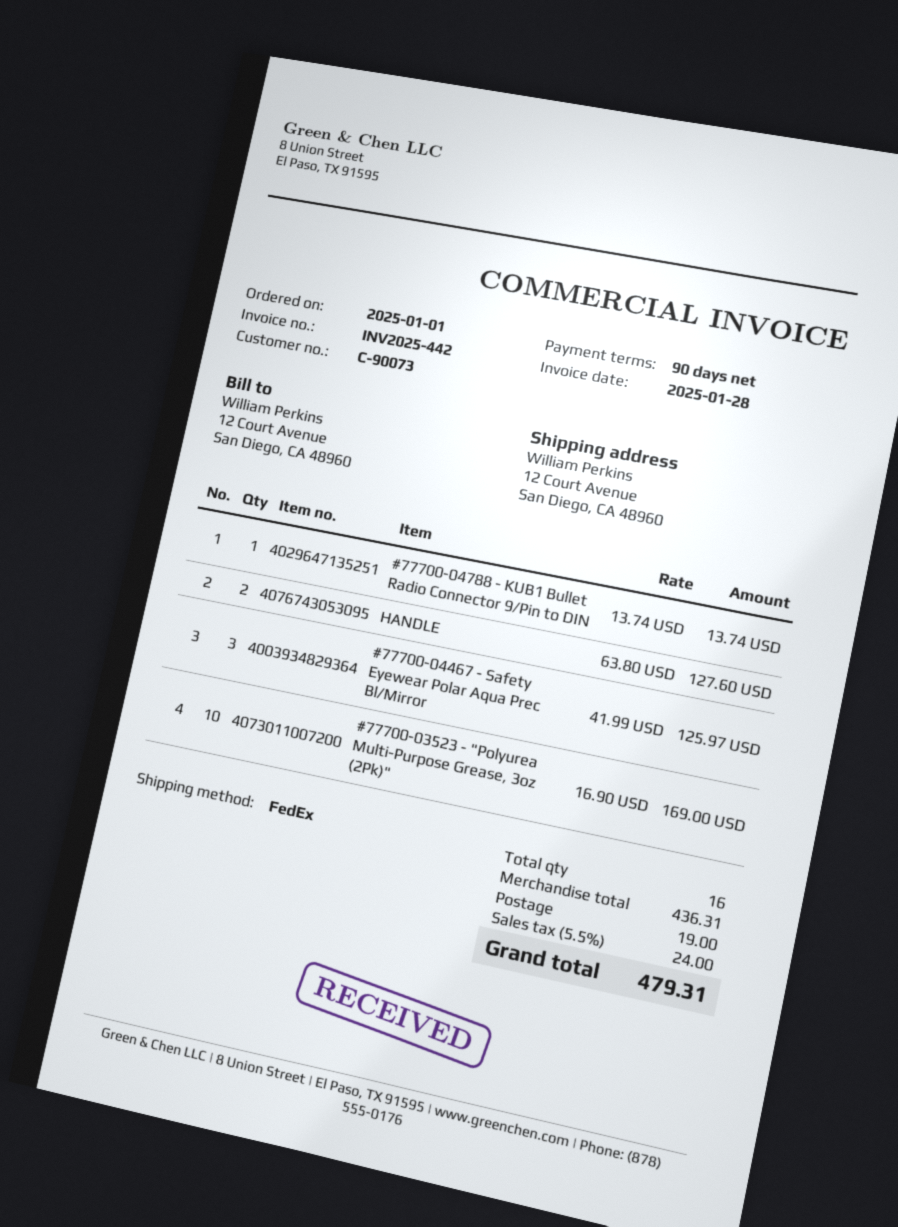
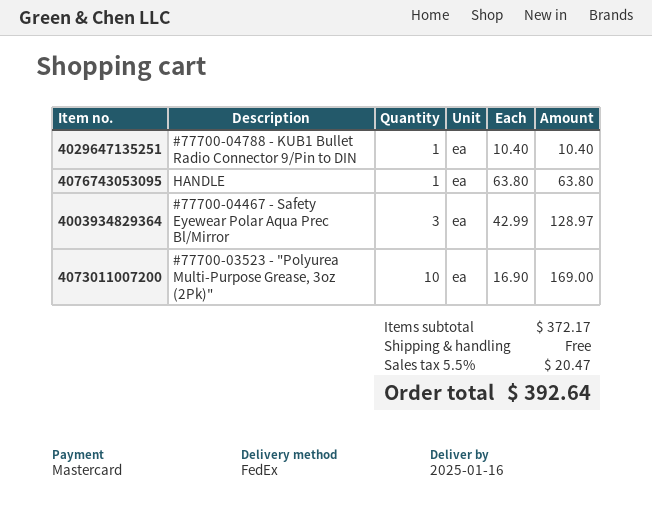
#77700-04788 - KUB1 Bullet Radio Connector 9/Pin to DIN: 1 x 13.74 = 13.74 -> 1 x 10.40 = 10.40
HANDLE: 2 x 63.80 = 127.60 -> 1 x 63.80 = 63.80
#77700-04467 - Safety Eyewear Polar Aqua Prec Bl/Mirror: 3 x 41.99 = 125.97 -> 3 x 42.99 = 128.97
subtotal: 436.31 -> 372.17
shipping: 19.00 -> 0.00
tax: 5.5% = 24.00 -> 5.5% = 20.47
total: 479.31 -> 392.64

